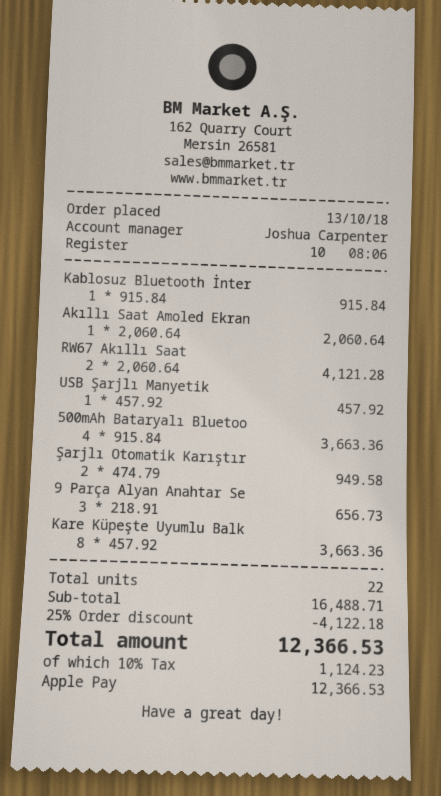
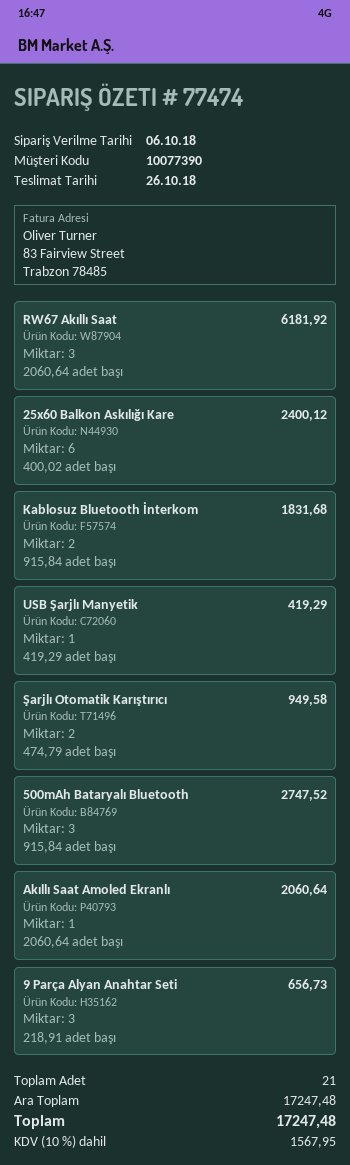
order date: 2018-10-13 -> 2018-10-06
Kablosuz Bluetooth İnter: 1 x 915.84 = 915.84 -> 2 x 915.84 = 1831.68
RW67 Akıllı Saat: 2 x 2060.64 = 4121.28 -> 3 x 2060.64 = 6181.92
USB Şarjlı Manyetik: 1 x 457.92 = 457.92 -> 1 x 419.29 = 419.29
500mAh Bataryalı Bluetoo: 4 x 915.84 = 3663.36 -> 3 x 915.84 = 2747.52
Kare Küpeşte Uyumlu Balk: 8 x 457.92 = 3663.36 -> none
25x60 Balkon Askılığı Kare: none -> 6 x 400.02 = 2400.12
total quantity: 22 -> 21
subtotal: 16488.71 -> 17247.48
discount: 25% = 4122.18 -> none
tax: 10% = 1124.23 -> 10% = 1567.95
total: 12366.53 -> 17247.48

